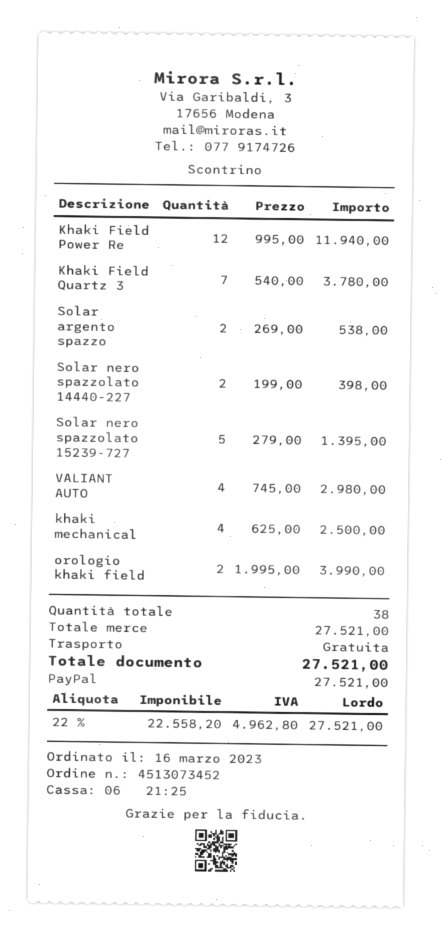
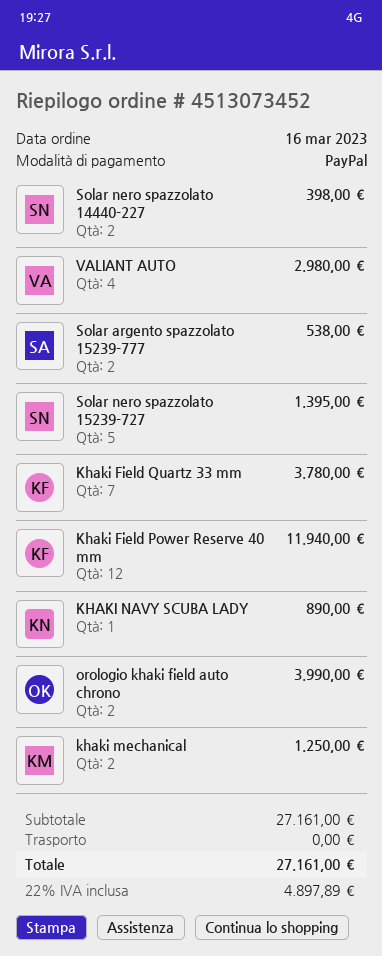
khaki mechanical: 4 for 2500.00 -> 2 for 1250.00
KHAKI NAVY SCUBA LADY: none -> 1 for 890.00
subtotal: 27521.00 -> 27161.00
tax: 22% = 4962.80 -> 22% = 4897.89
total: 27521.00 -> 27161.00

